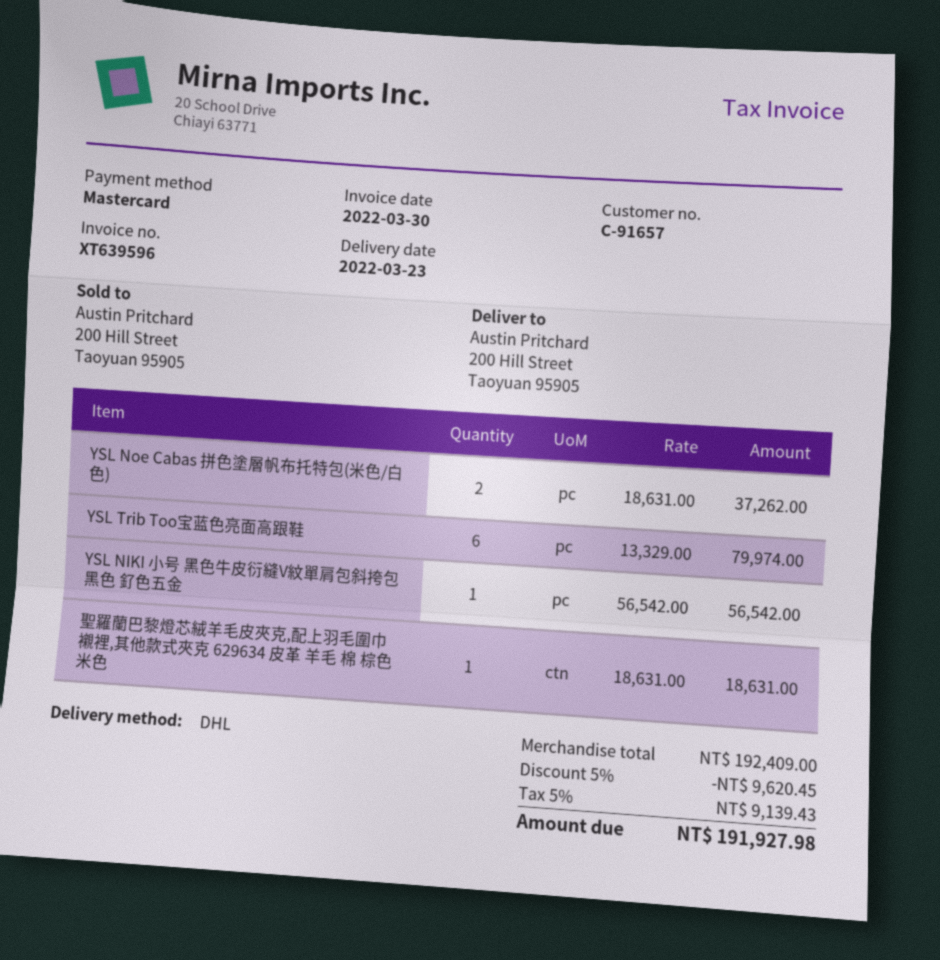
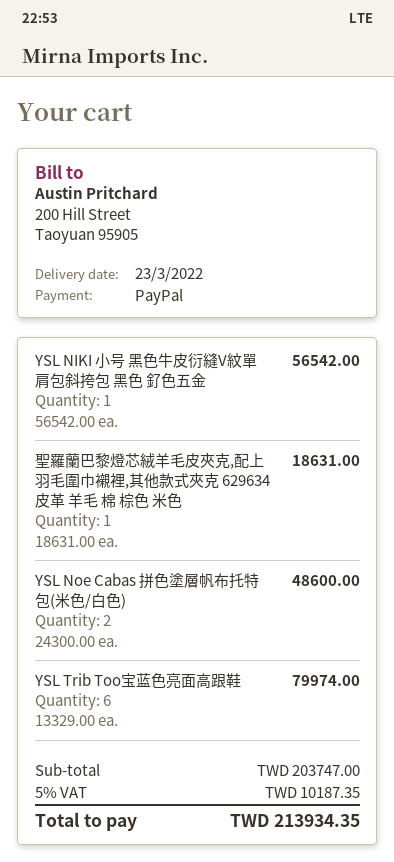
payment method: Mastercard -> PayPal
YSL Noe Cabas 拼色塗層帆布托特包(米色/白色): 2 x 18631.00 = 37262.00 -> 2 x 24300.00 = 48600.00
subtotal: 192409.00 -> 203747.00
discount: 5% = 9620.45 -> none
tax: 5% = 9139.43 -> 5% = 10187.35
total: 191927.98 -> 213934.35

